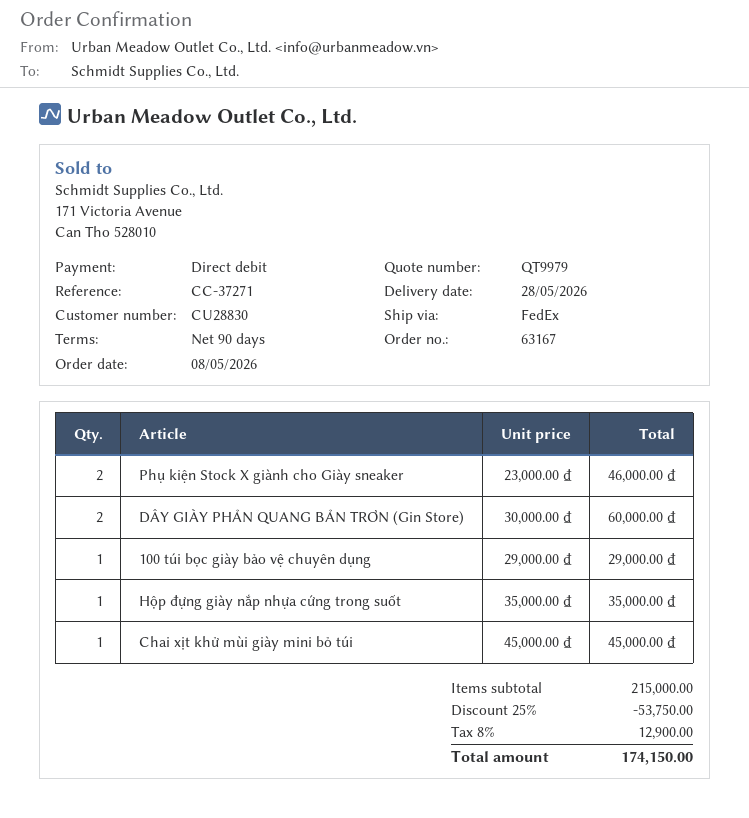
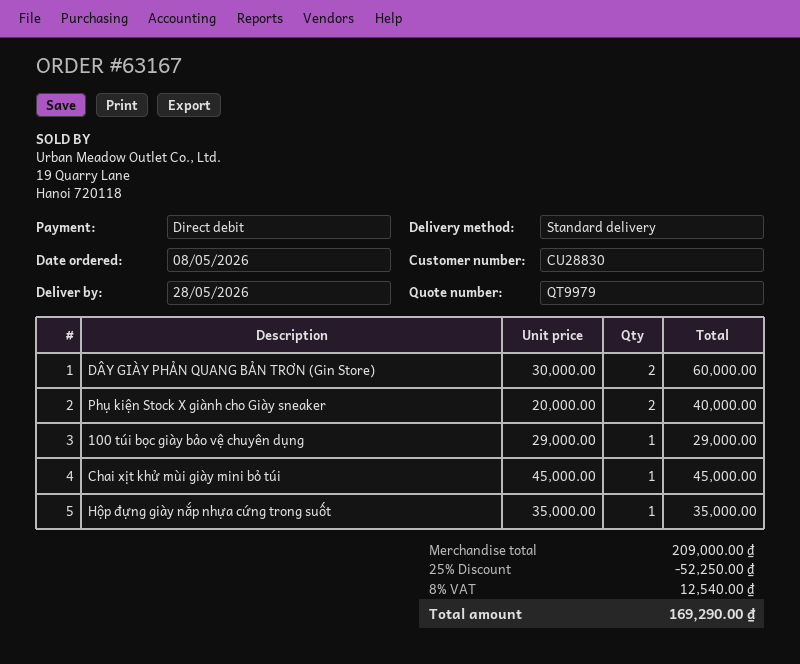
shipping method: FedEx -> standard
Phụ kiện Stock X giành cho Giày sneaker: 2 x 23000.00 = 46000.00 -> 2 x 20000.00 = 40000.00
subtotal: 215000.00 -> 209000.00
discount: 25% = 53750.00 -> 25% = 52250.00
tax: 8% = 12900.00 -> 8% = 12540.00
total: 174150.00 -> 169290.00

